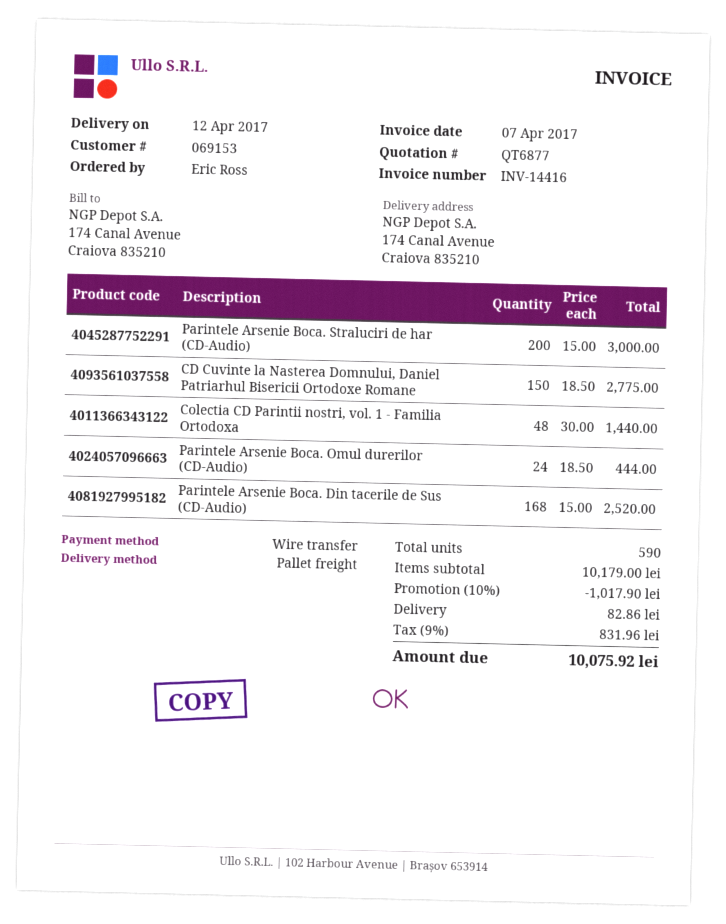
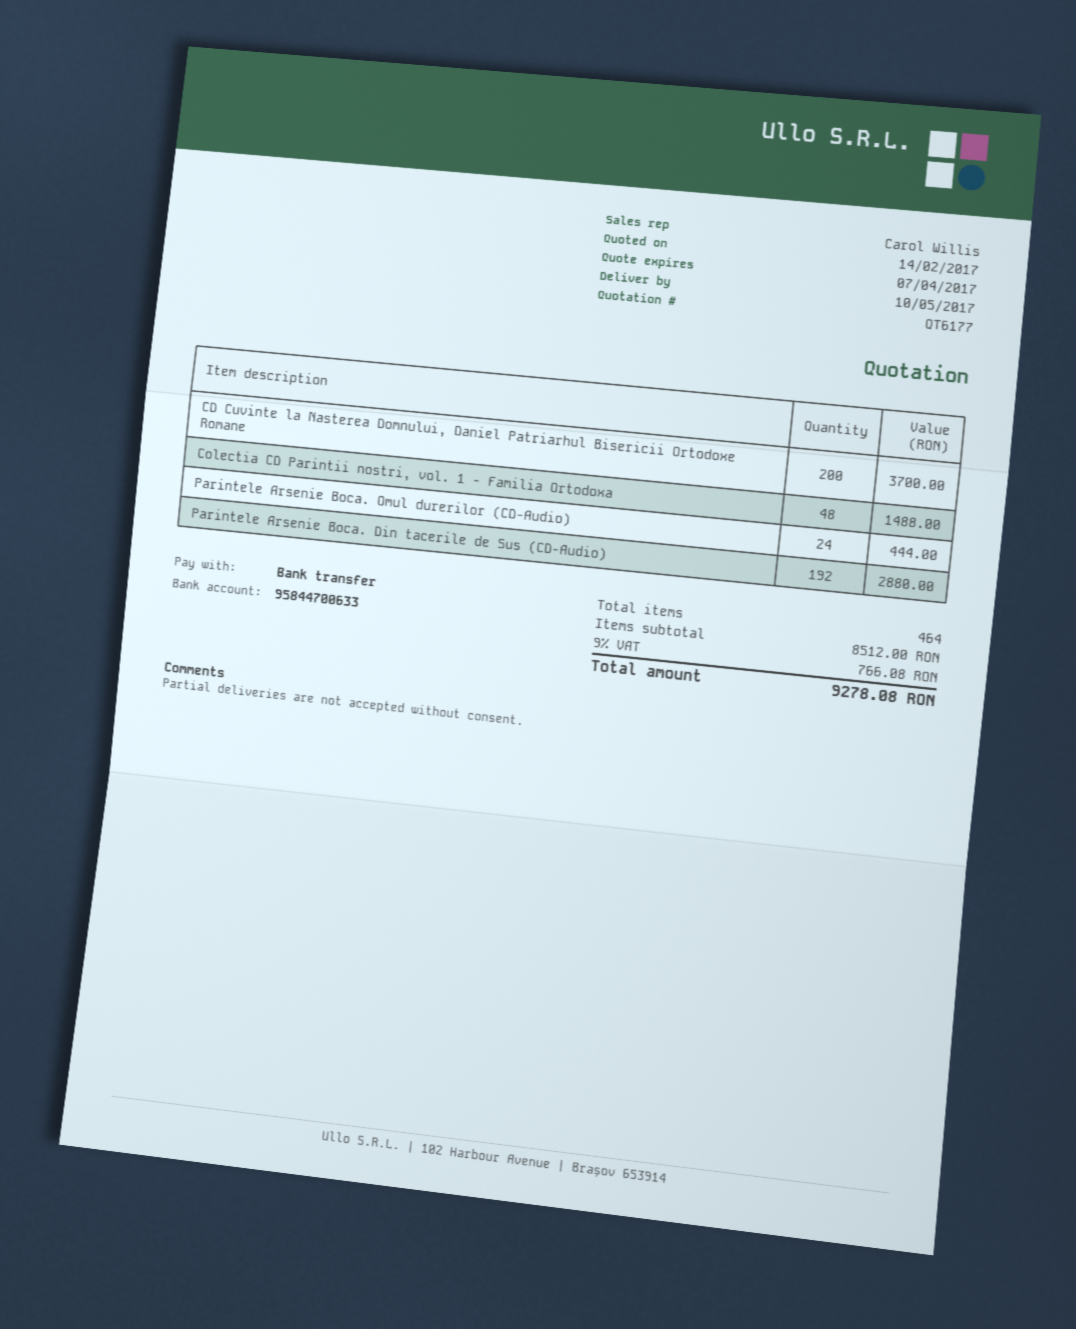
quote number: QT6877 -> QT6177
delivery date: 2017-04-12 -> 2017-05-10
Parintele Arsenie Boca. Straluciri de har (CD-Audio): 200 for 3000.00 -> none
CD Cuvinte la Nasterea Domnului, Daniel Patriarhul Bisericii Ortodoxe Romane: 150 for 2775.00 -> 200 for 3700.00
Colectia CD Parintii nostri, vol. 1 - Familia Ortodoxa: 48 for 1440.00 -> 48 for 1488.00
Parintele Arsenie Boca. Din tacerile de Sus (CD-Audio): 168 for 2520.00 -> 192 for 2880.00
total quantity: 590 -> 464
subtotal: 10179.00 -> 8512.00
discount: 10% = 1017.90 -> none
shipping: 82.86 -> none
tax: 9% = 831.96 -> 9% = 766.08
total: 10075.92 -> 9278.08

